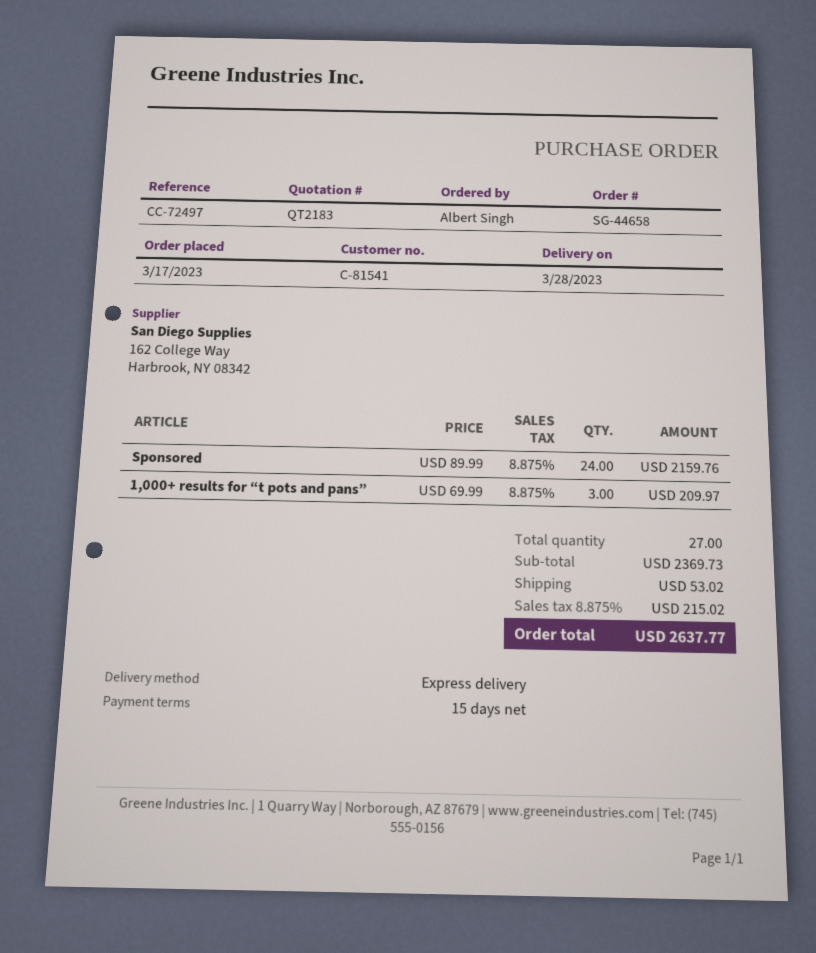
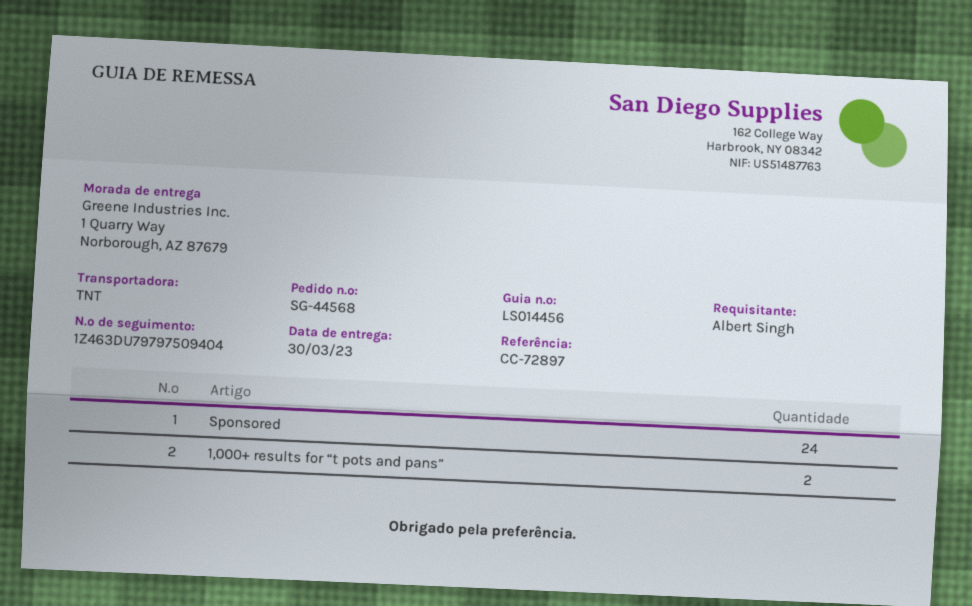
order number: SG-44658 -> SG-44568
delivery date: 2023-03-28 -> 2023-03-30
reference: CC-72497 -> CC-72897
shipping method: express -> TNT
1,000+ results for “t pots and pans”: 3 -> 2

